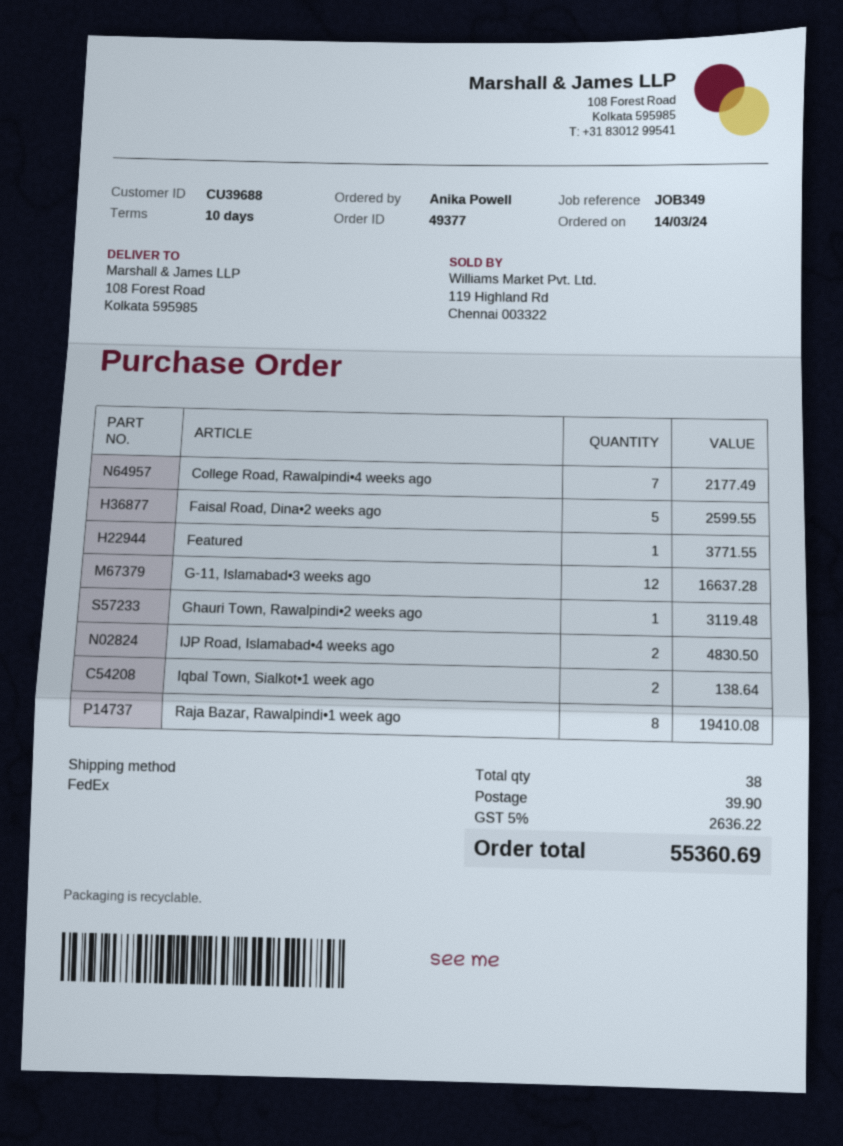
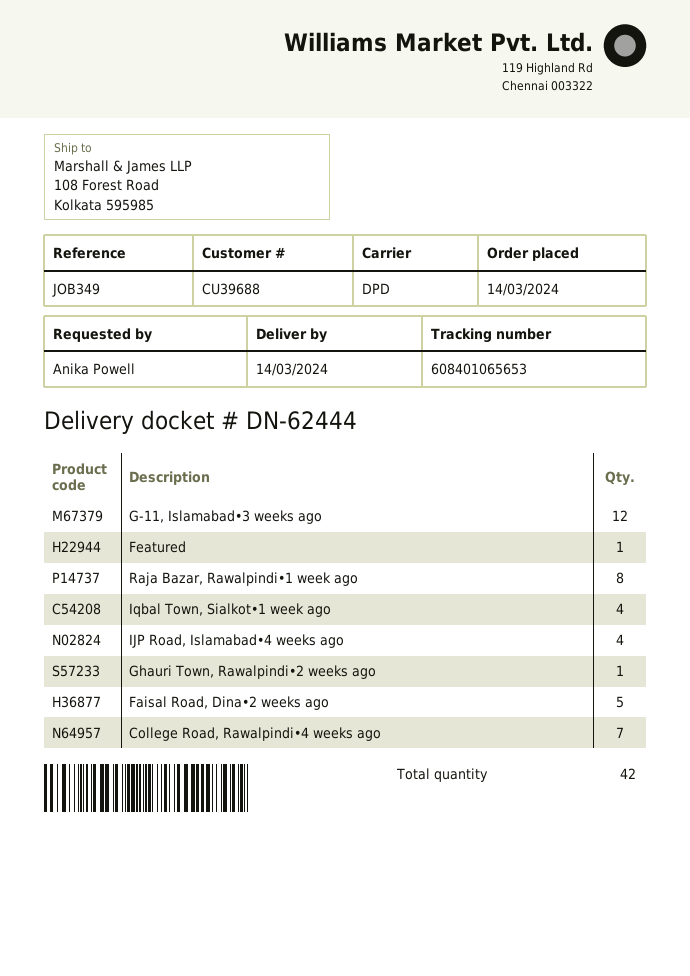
shipping method: FedEx -> DPD
IJP Road, Islamabad•4 weeks ago: 2 -> 4
Iqbal Town, Sialkot•1 week ago: 2 -> 4
total quantity: 38 -> 42

